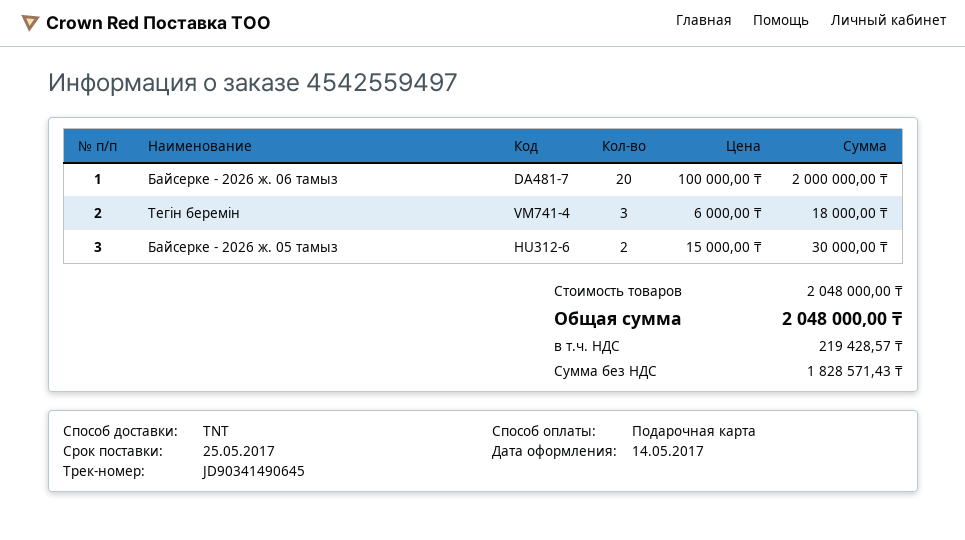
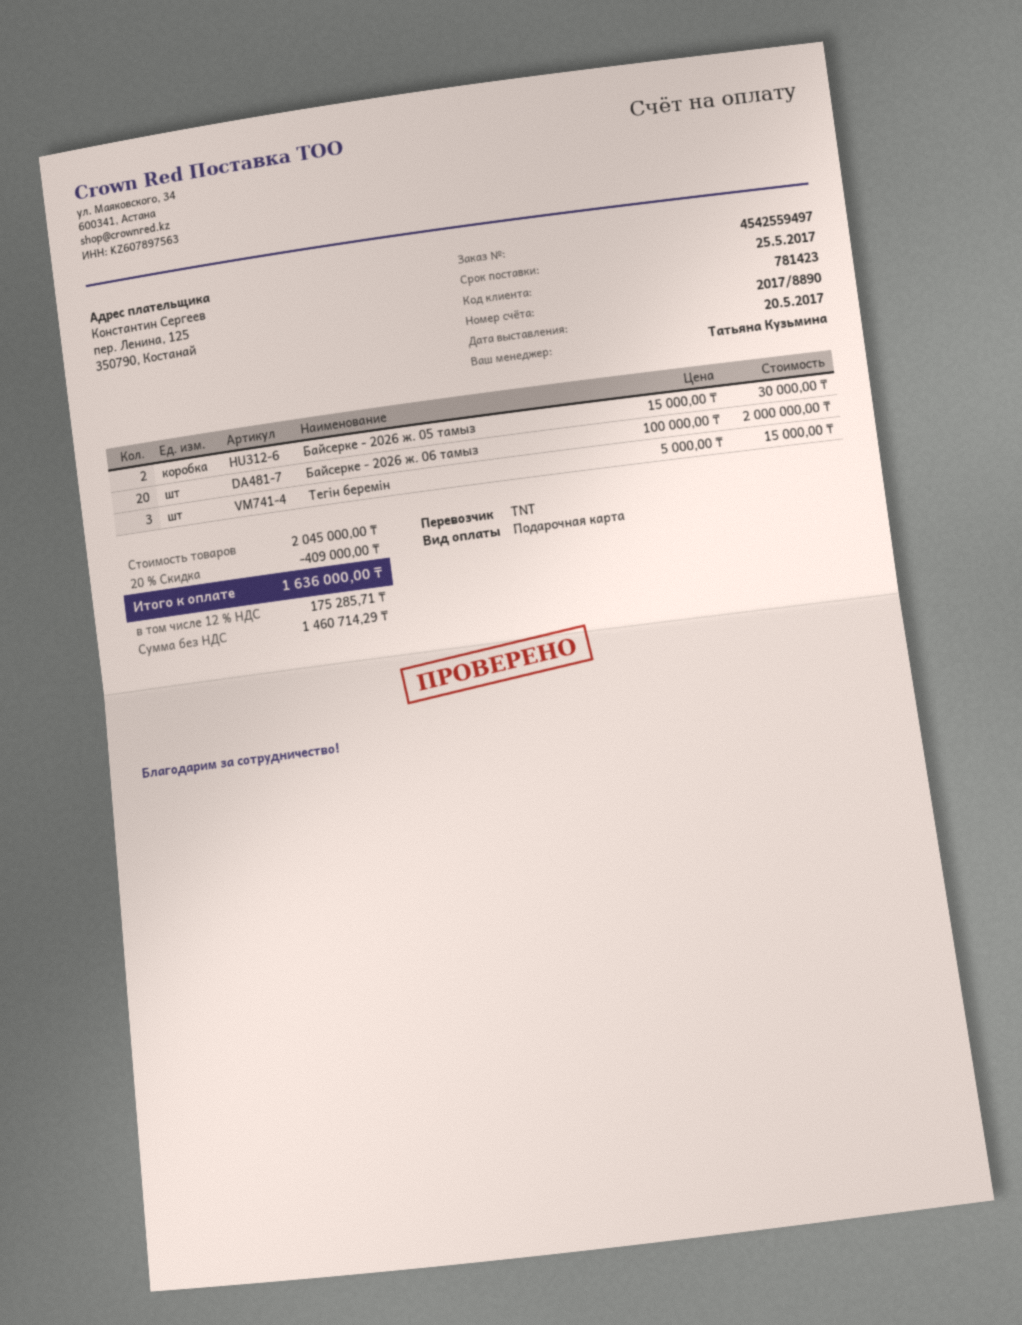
Тегін беремін: 3 x 6000.00 = 18000.00 -> 3 x 5000.00 = 15000.00
subtotal: 2048000.00 -> 2045000.00
discount: none -> 20% = 409000.00
net: 1828571.43 -> 1460714.29
tax: 219428.57 -> 175285.71
total: 2048000.00 -> 1636000.00

